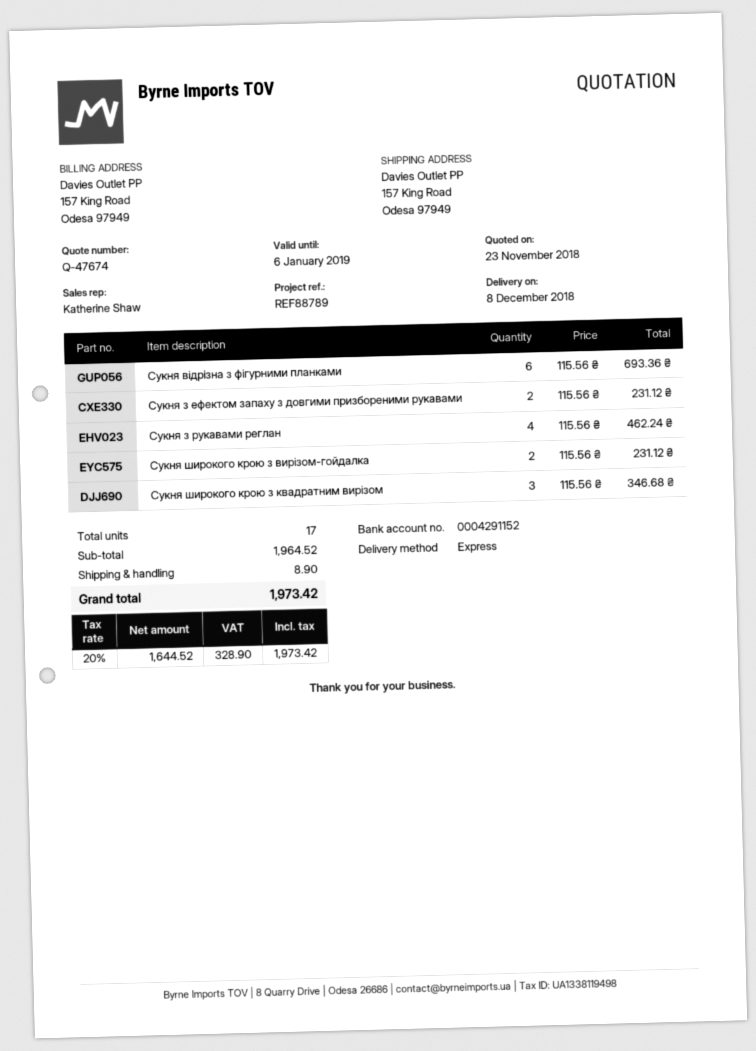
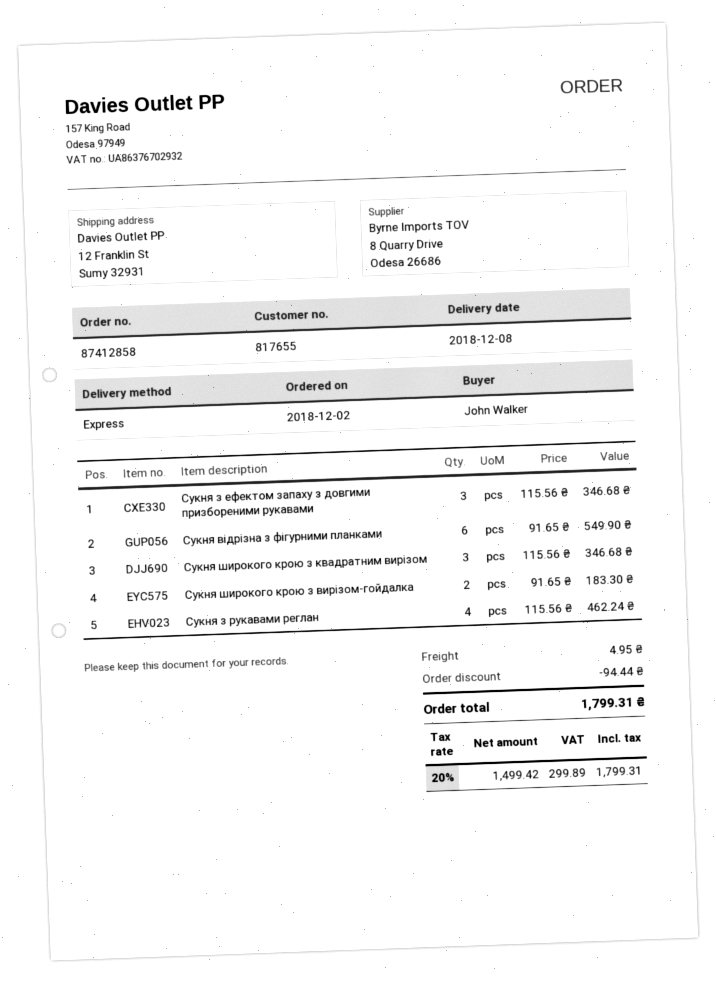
ship to: 157 King Road, Odesa 97949 -> 12 Franklin St, Sumy 32931
Сукня відрізна з фігурними планками: 6 x 115.56 = 693.36 -> 6 x 91.65 = 549.90
Сукня з ефектом запаху з довгими призбореними рукавами: 2 x 115.56 = 231.12 -> 3 x 115.56 = 346.68
Сукня широкого крою з вирізом-гойдалка: 2 x 115.56 = 231.12 -> 2 x 91.65 = 183.30
discount: none -> 94.44
shipping: 8.90 -> 4.95
net: 1644.52 -> 1499.42
tax: 20% = 328.90 -> 20% = 299.89
total: 1973.42 -> 1799.31

